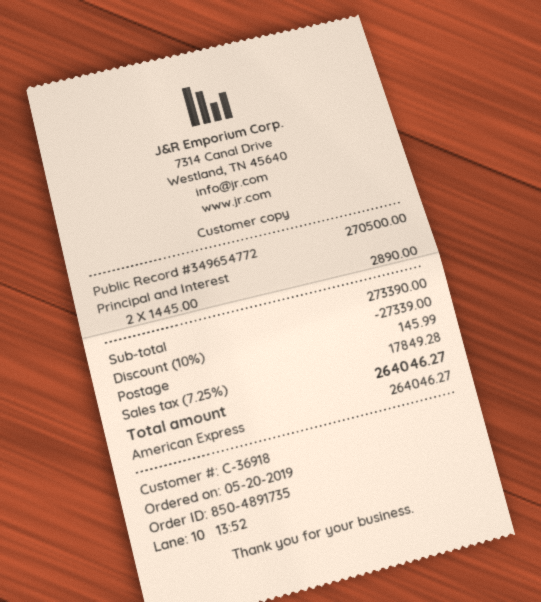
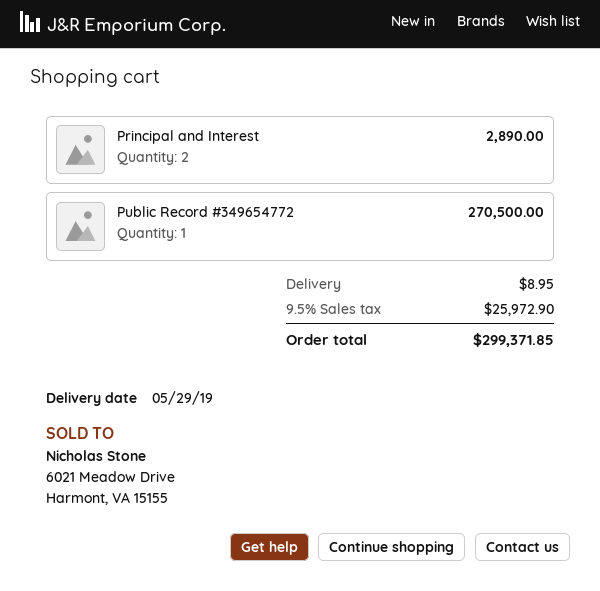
discount: 10% = 27339.00 -> none
shipping: 145.99 -> 8.95
tax: 7.25% = 17849.28 -> 9.5% = 25972.90
total: 264046.27 -> 299371.85

